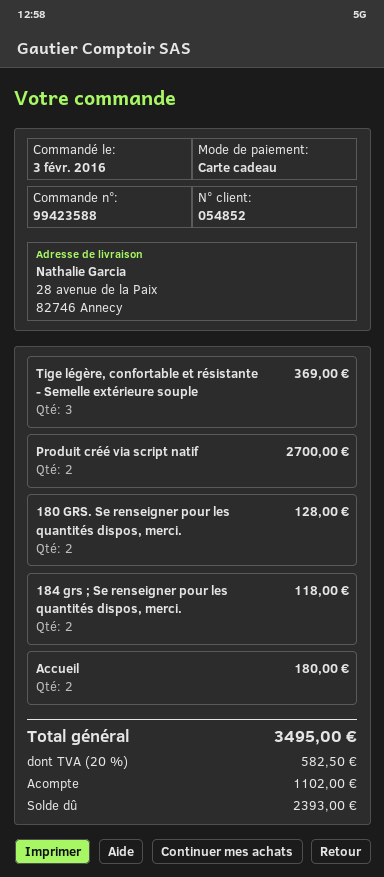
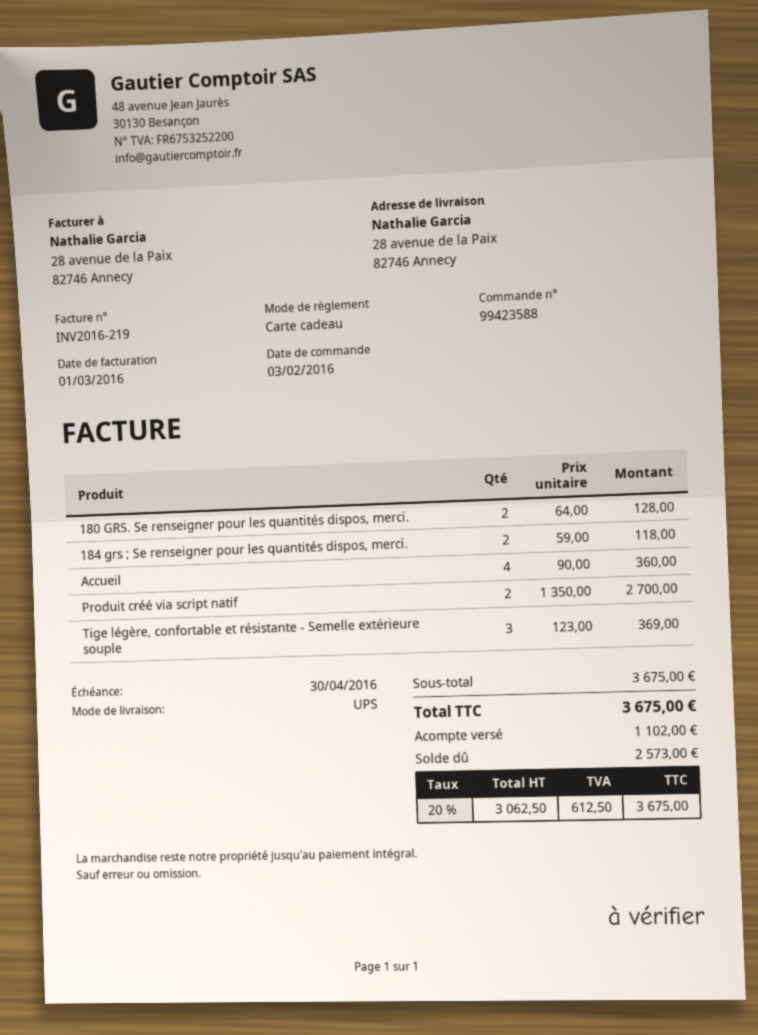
Accueil: 2 for 180.00 -> 4 for 360.00
tax: 20% = 582.50 -> 20% = 612.50
total: 3495.00 -> 3675.00
balance: 2393.00 -> 2573.00

